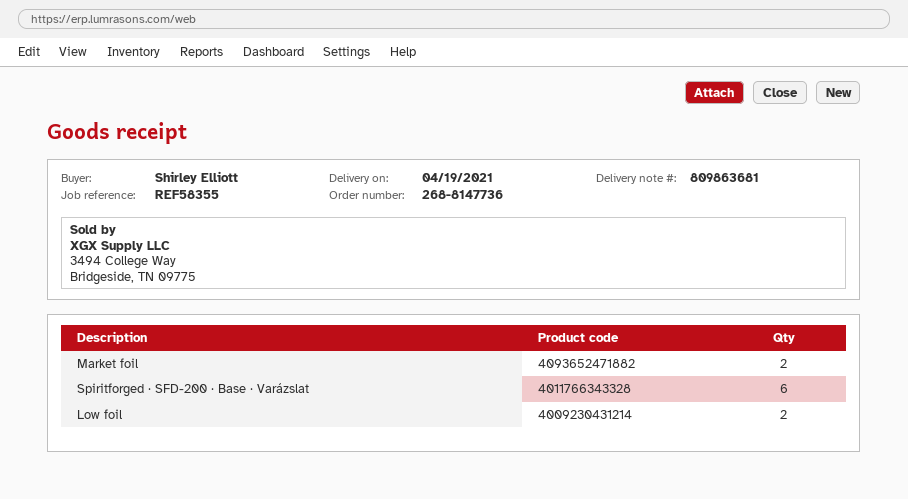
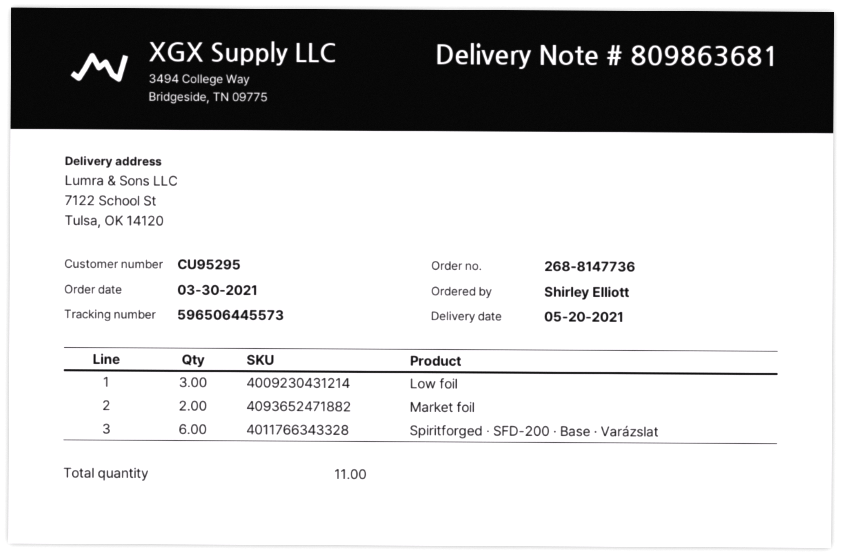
delivery date: 2021-04-19 -> 2021-05-20
Low foil: 2 -> 3

